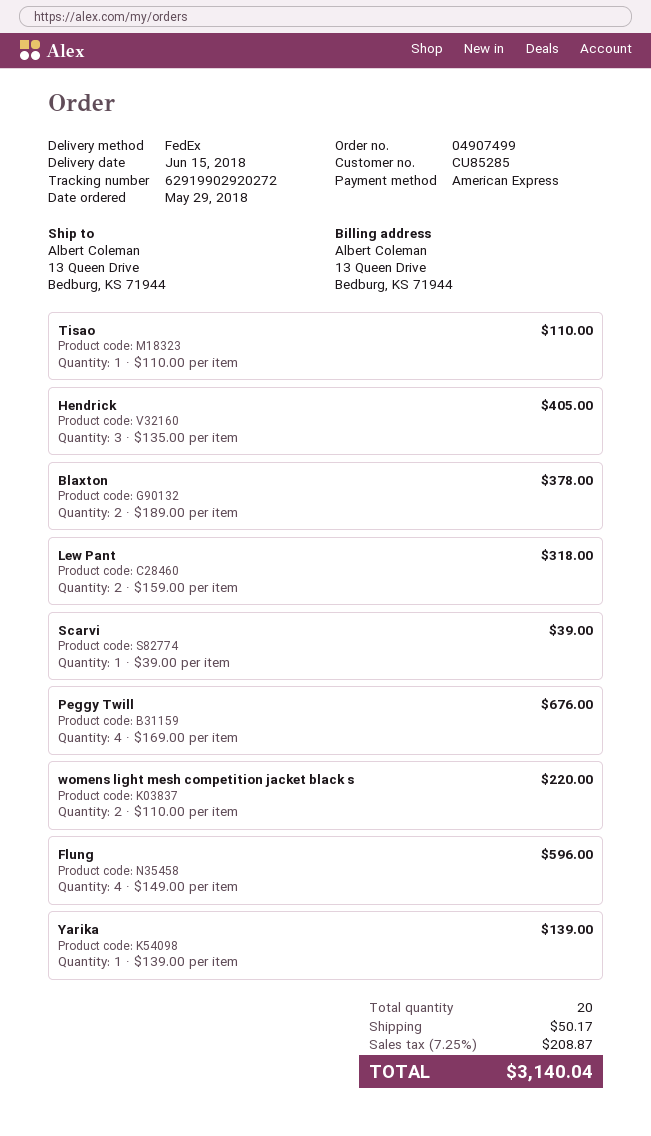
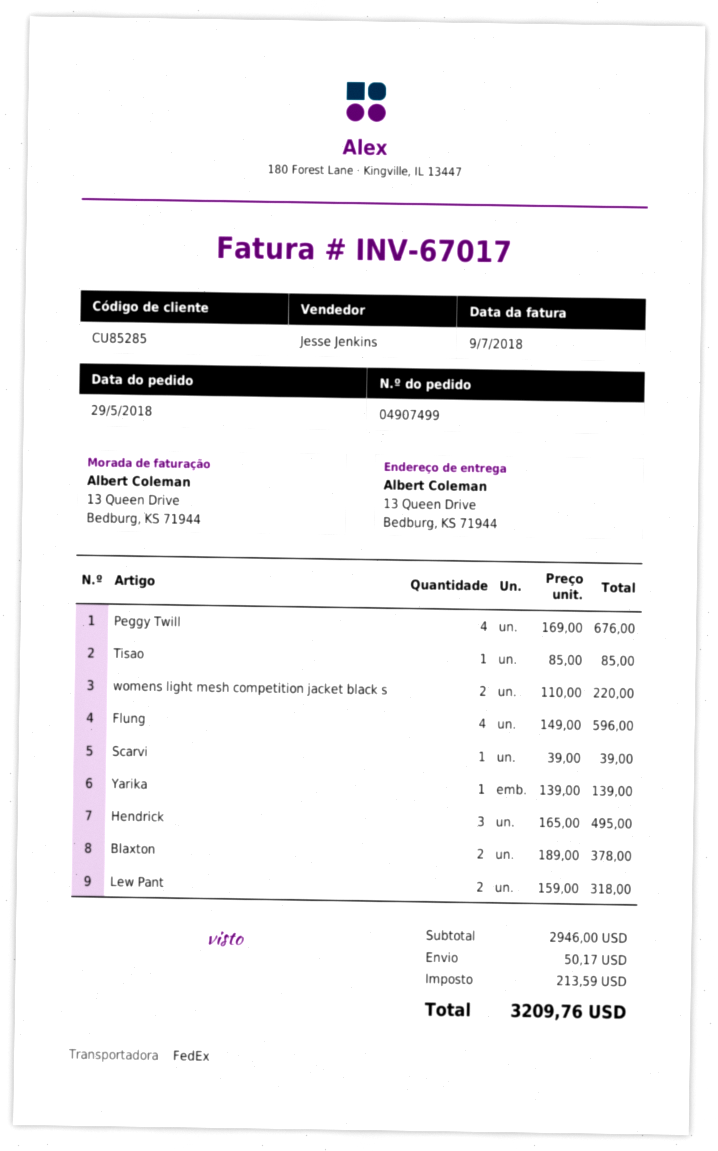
Tisao: 1 x 110.00 = 110.00 -> 1 x 85.00 = 85.00
Hendrick: 3 x 135.00 = 405.00 -> 3 x 165.00 = 495.00
tax: 208.87 -> 213.59
total: 3140.04 -> 3209.76

